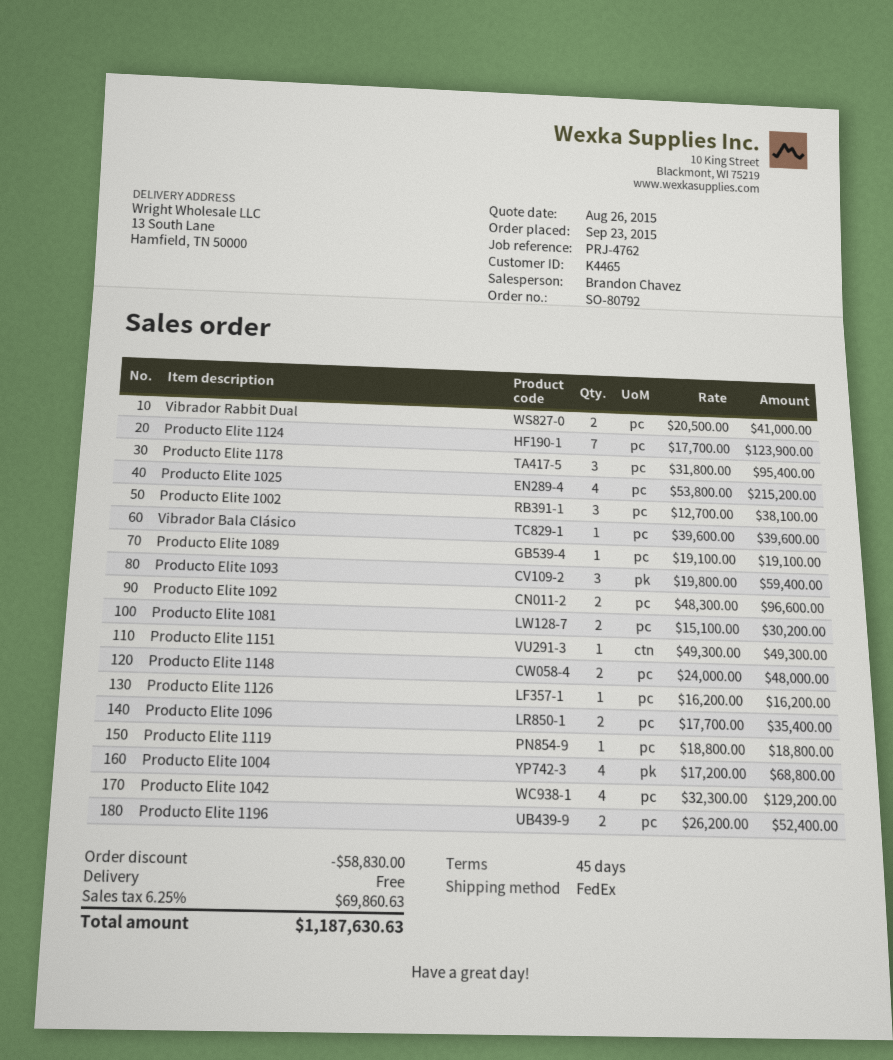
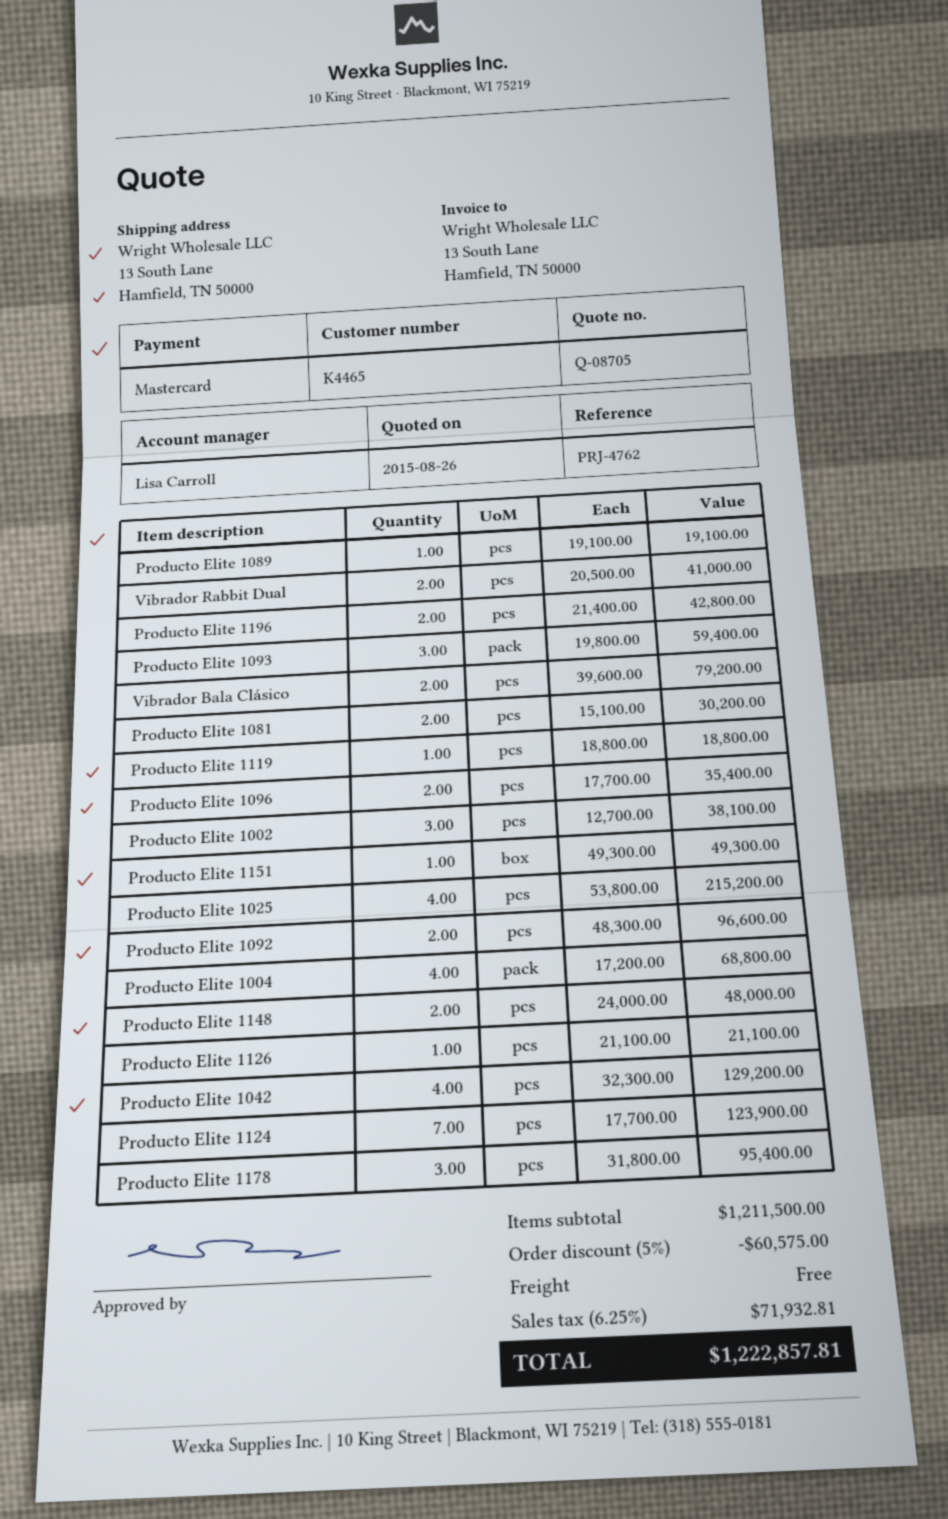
sales rep: Brandon Chavez -> Lisa Carroll
Vibrador Bala Clásico: 1 x 39600.00 = 39600.00 -> 2 x 39600.00 = 79200.00
Producto Elite 1126: 1 x 16200.00 = 16200.00 -> 1 x 21100.00 = 21100.00
Producto Elite 1196: 2 x 26200.00 = 52400.00 -> 2 x 21400.00 = 42800.00
discount: 58830.00 -> 60575.00
tax: 6.25% = 69860.63 -> 6.25% = 71932.81
total: 1187630.63 -> 1222857.81

